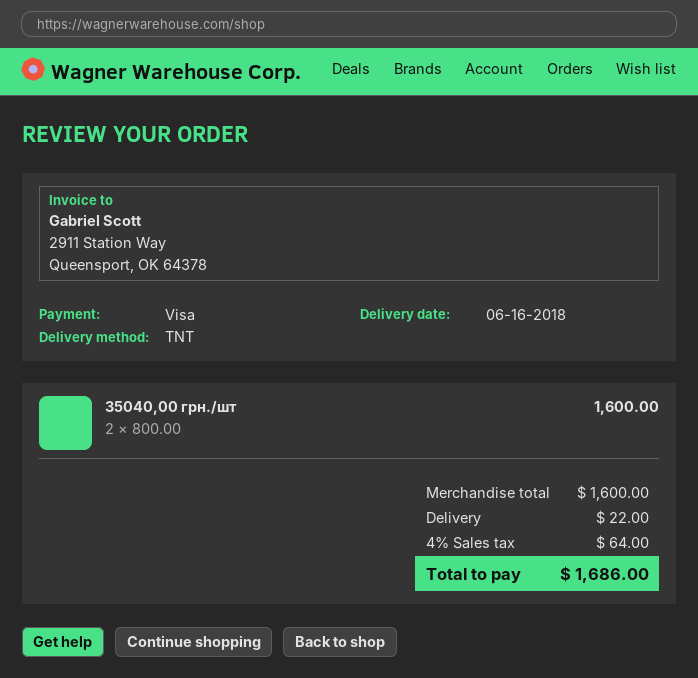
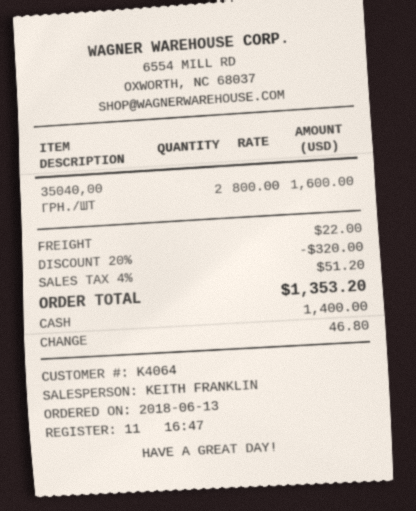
payment method: Visa -> cash
discount: none -> 20% = 320.00
tax: 4% = 64.00 -> 4% = 51.20
total: 1686.00 -> 1353.20

